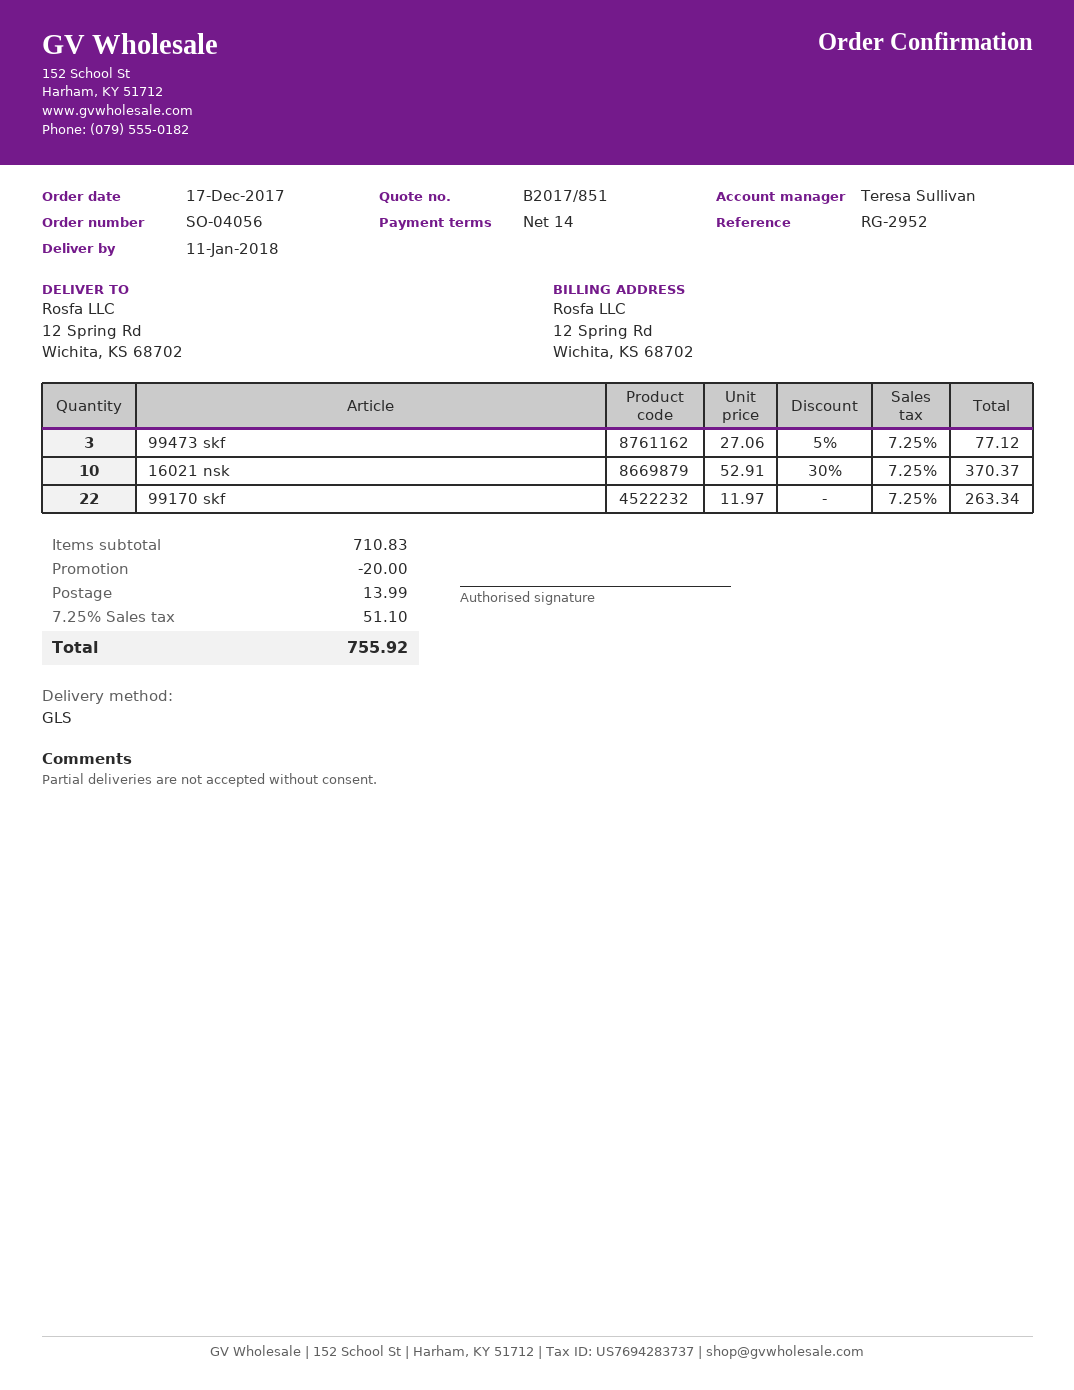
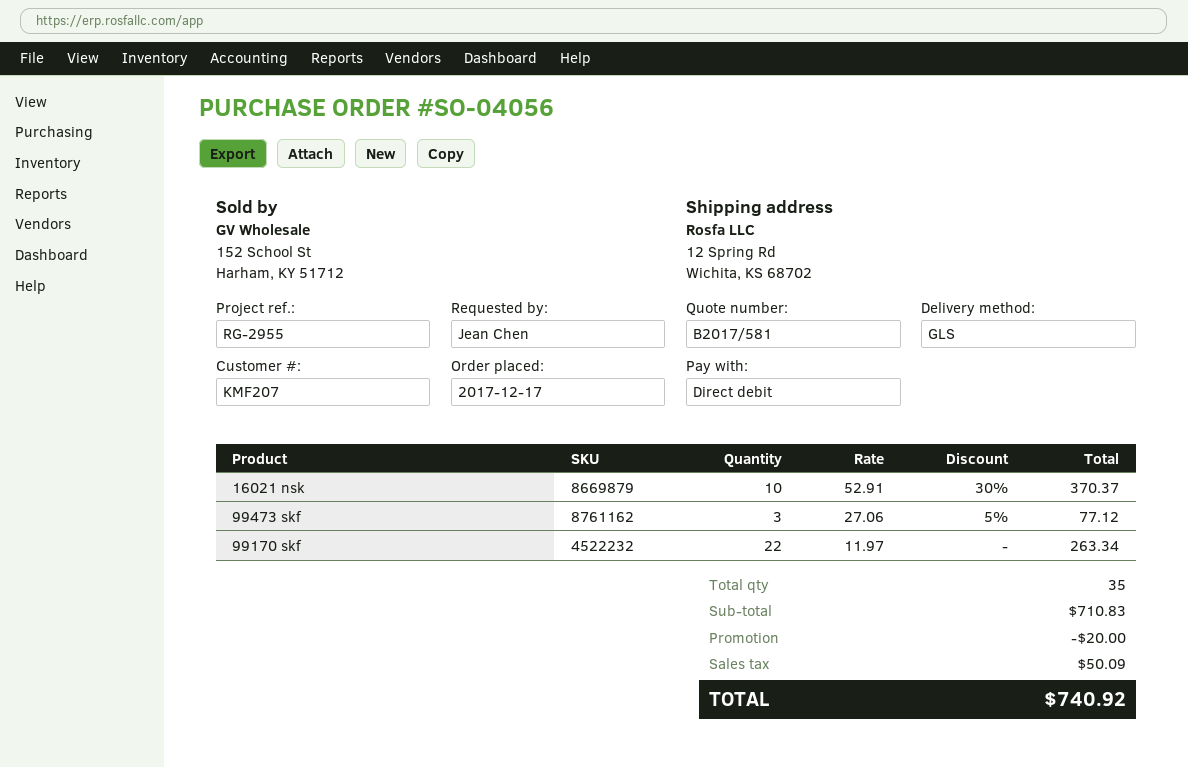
quote number: B2017/851 -> B2017/581
reference: RG-2952 -> RG-2955
shipping: 13.99 -> none
tax: 51.10 -> 50.09
total: 755.92 -> 740.92

